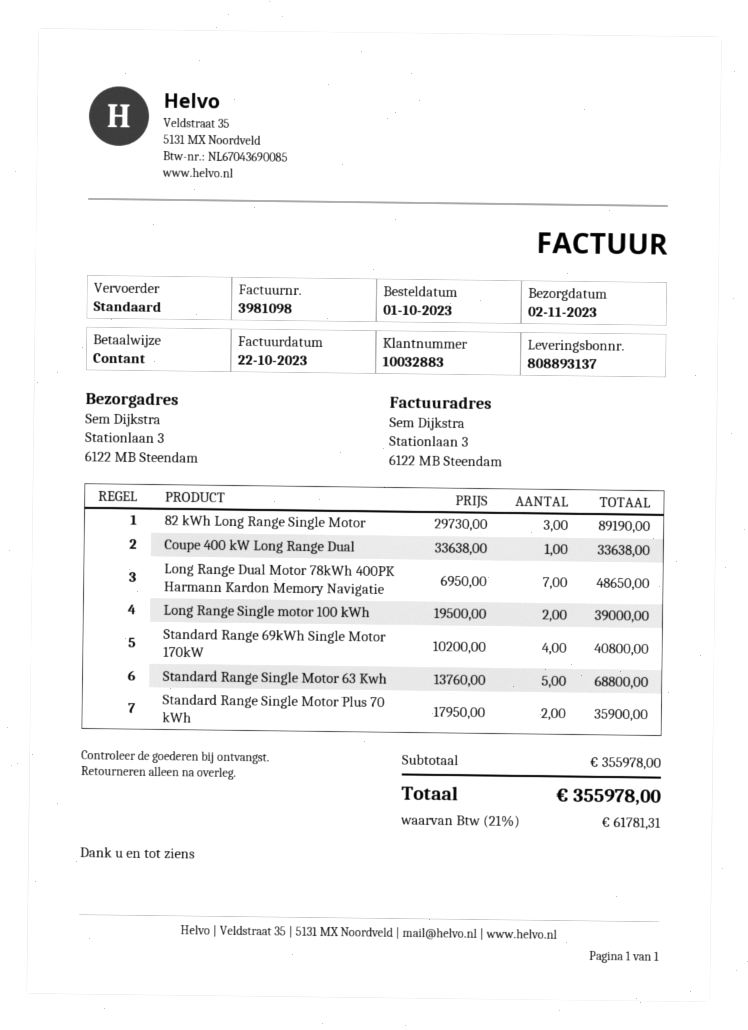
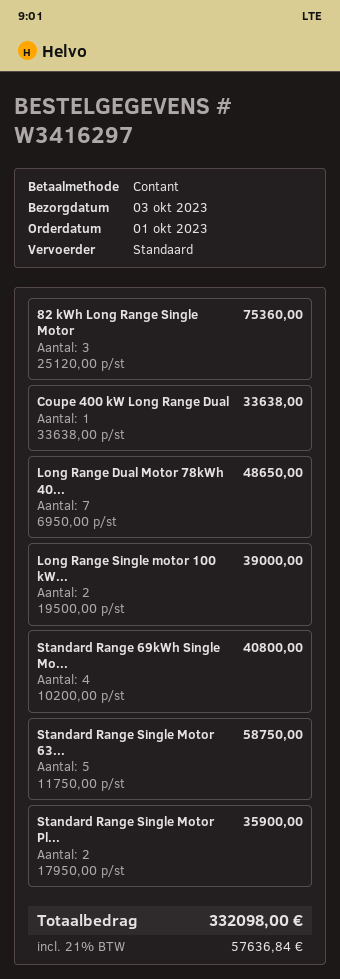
delivery date: 2023-11-02 -> 2023-10-03
82 kWh Long Range Single Motor: 3 x 29730.00 = 89190.00 -> 3 x 25120.00 = 75360.00
Standard Range Single Motor 63 Kwh: 5 x 13760.00 = 68800.00 -> 5 x 11750.00 = 58750.00
tax: 21% = 61781.31 -> 21% = 57636.84
total: 355978.00 -> 332098.00

